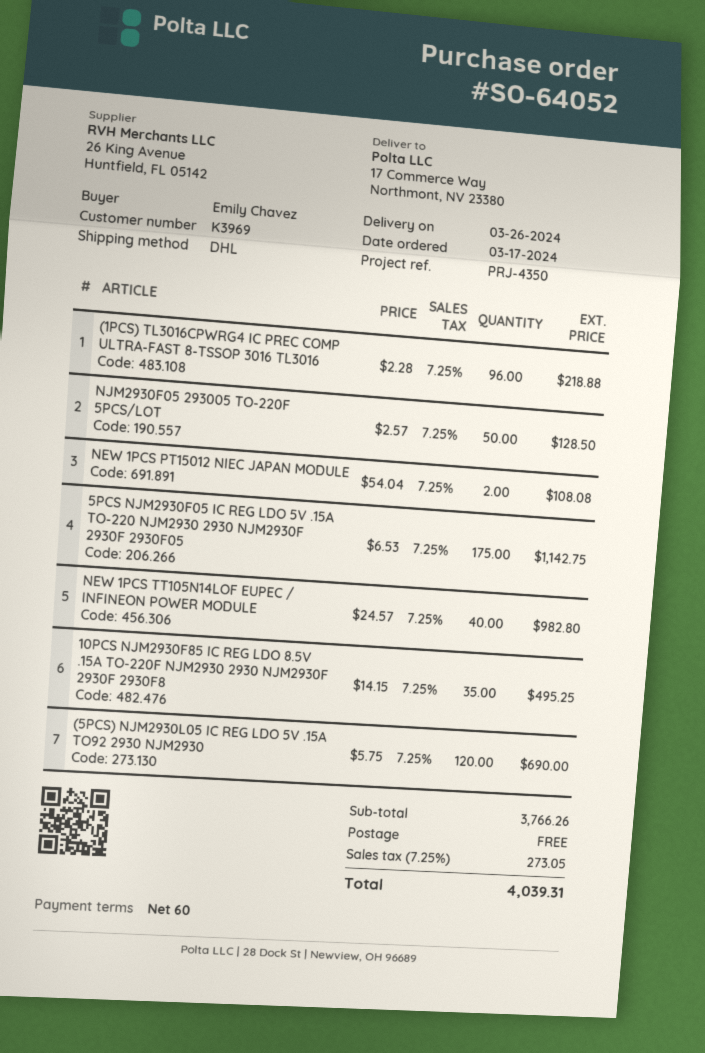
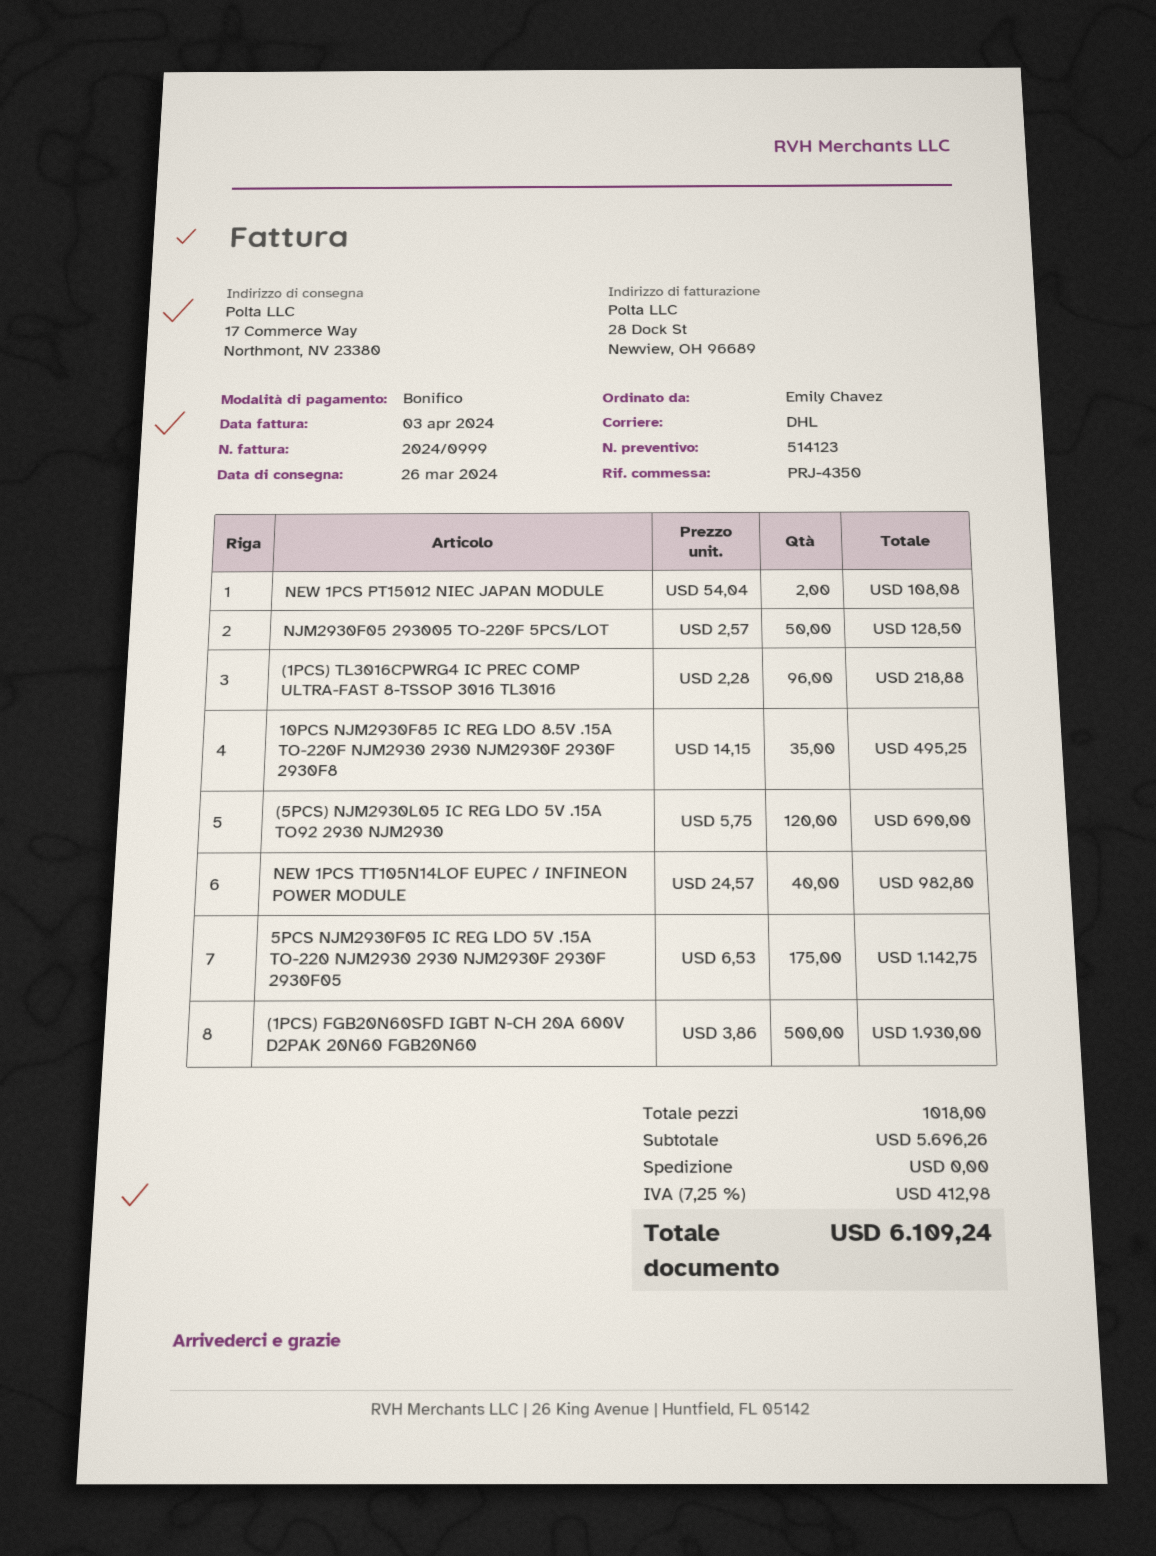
(1PCS) FGB20N60SFD IGBT N-CH 20A 600V D2PAK 20N60 FGB20N60: none -> 500 x 3.86 = 1930.00
subtotal: 3766.26 -> 5696.26
tax: 7.25% = 273.05 -> 7.25% = 412.98
total: 4039.31 -> 6109.24

